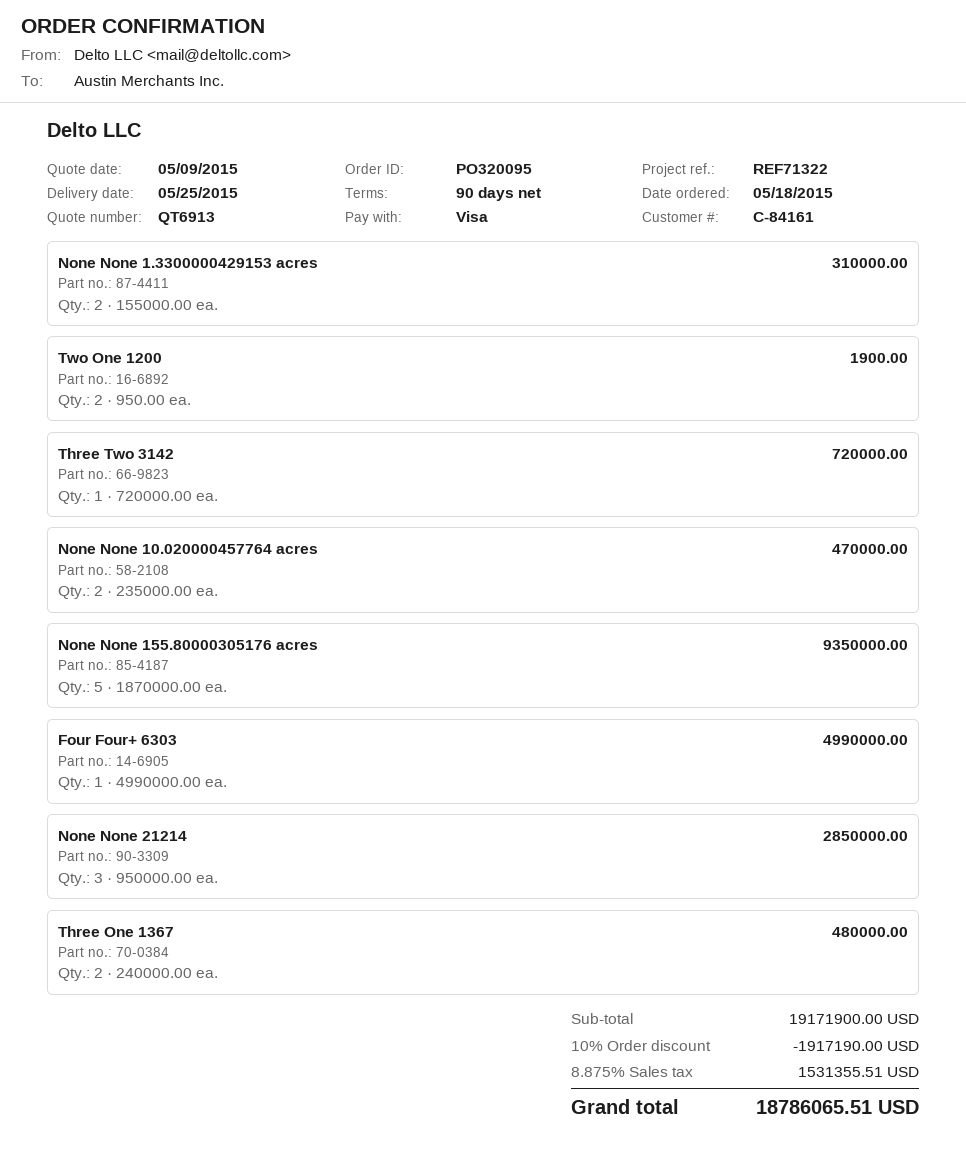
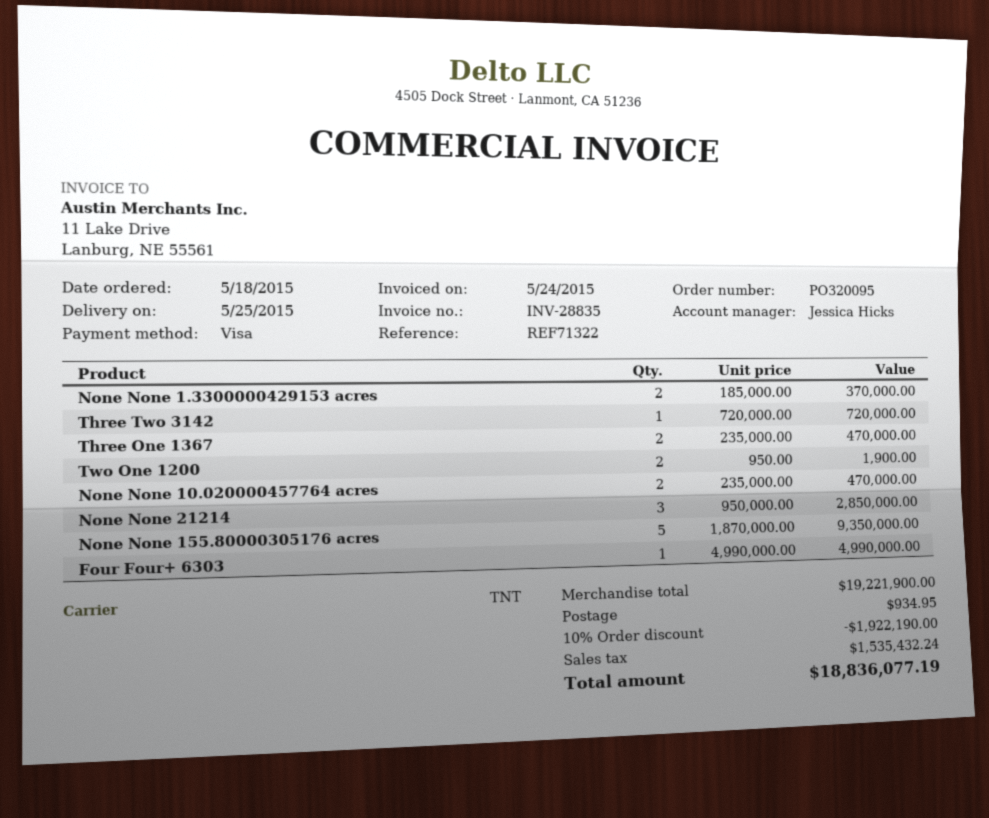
None None 1.3300000429153 acres: 2 x 155000.00 = 310000.00 -> 2 x 185000.00 = 370000.00
Three One 1367: 2 x 240000.00 = 480000.00 -> 2 x 235000.00 = 470000.00
subtotal: 19171900.00 -> 19221900.00
discount: 10% = 1917190.00 -> 10% = 1922190.00
shipping: none -> 934.95
tax: 1531355.51 -> 1535432.24
total: 18786065.51 -> 18836077.19

